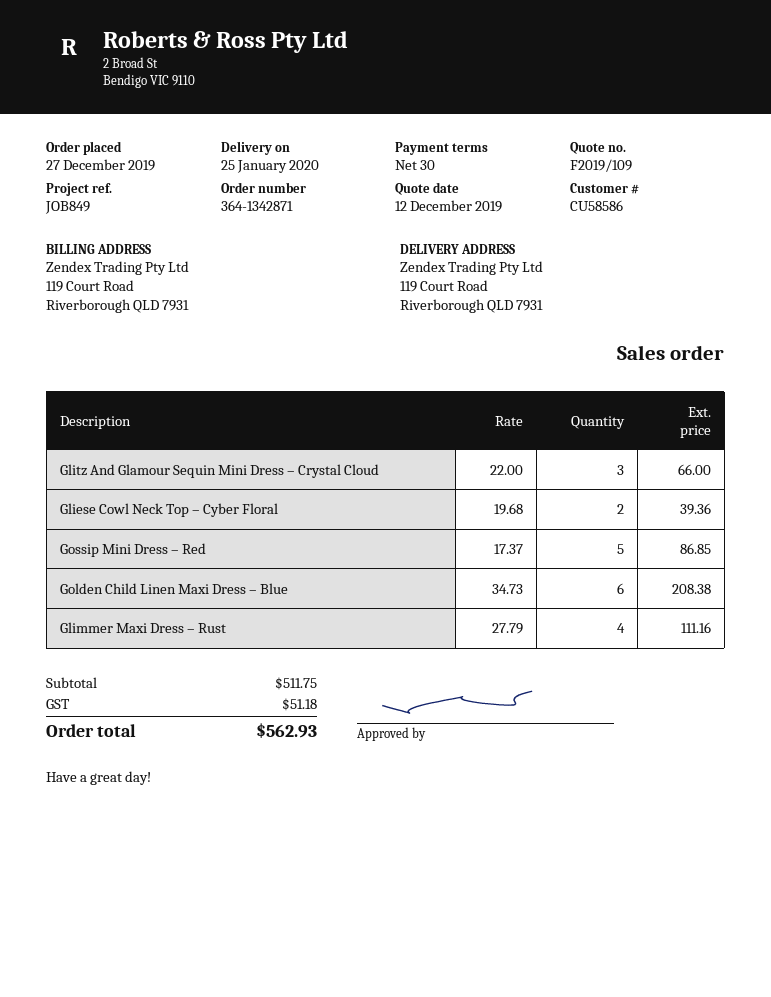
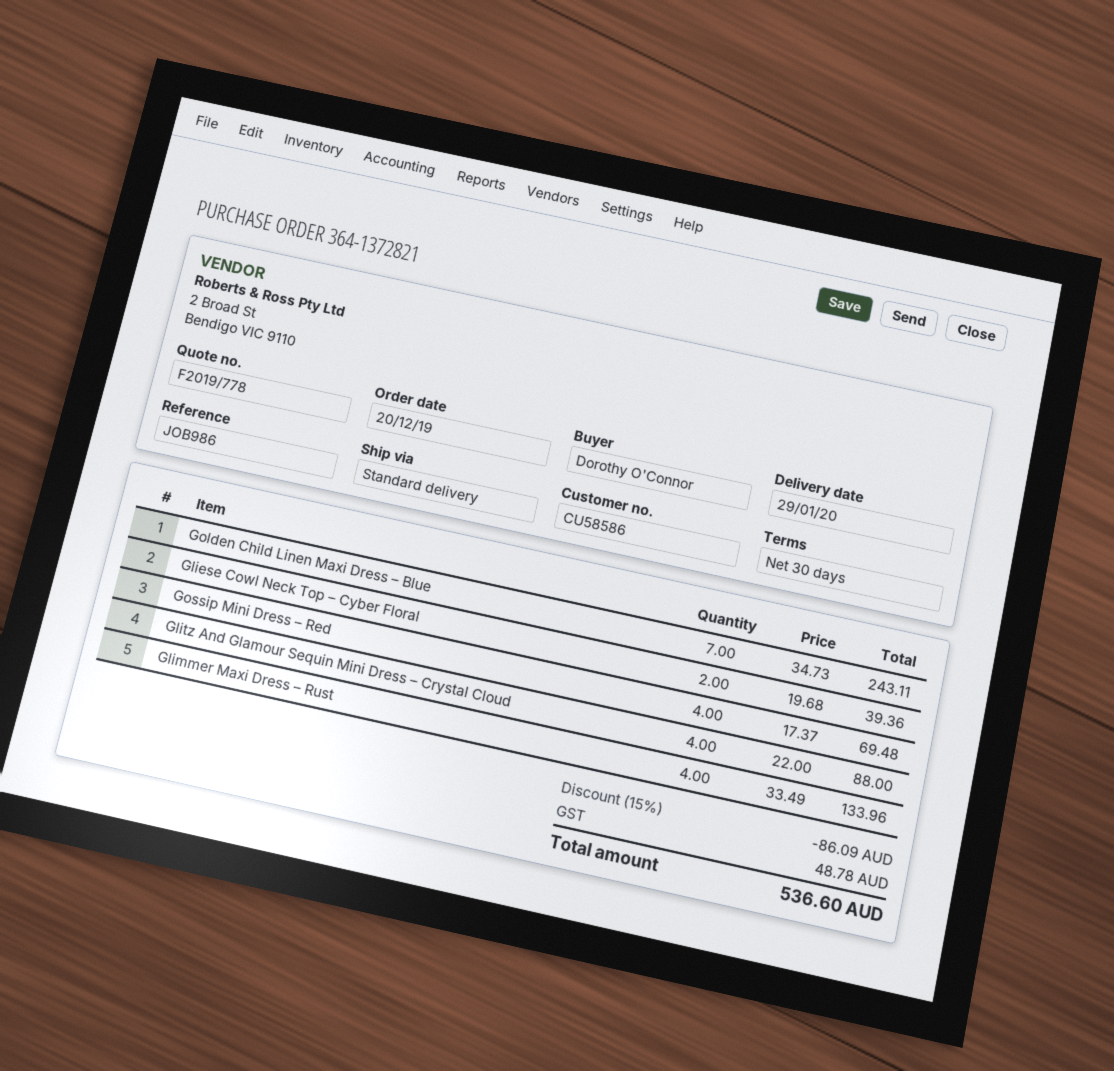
quote number: F2019/109 -> F2019/778
order number: 364-1342871 -> 364-1372821
order date: 2019-12-27 -> 2019-12-20
delivery date: 2020-01-25 -> 2020-01-29
reference: JOB849 -> JOB986
Glitz And Glamour Sequin Mini Dress – Crystal Cloud: 3 x 22.00 = 66.00 -> 4 x 22.00 = 88.00
Gossip Mini Dress – Red: 5 x 17.37 = 86.85 -> 4 x 17.37 = 69.48
Golden Child Linen Maxi Dress – Blue: 6 x 34.73 = 208.38 -> 7 x 34.73 = 243.11
Glimmer Maxi Dress – Rust: 4 x 27.79 = 111.16 -> 4 x 33.49 = 133.96
discount: none -> 15% = 86.09
tax: 51.18 -> 48.78
total: 562.93 -> 536.60

